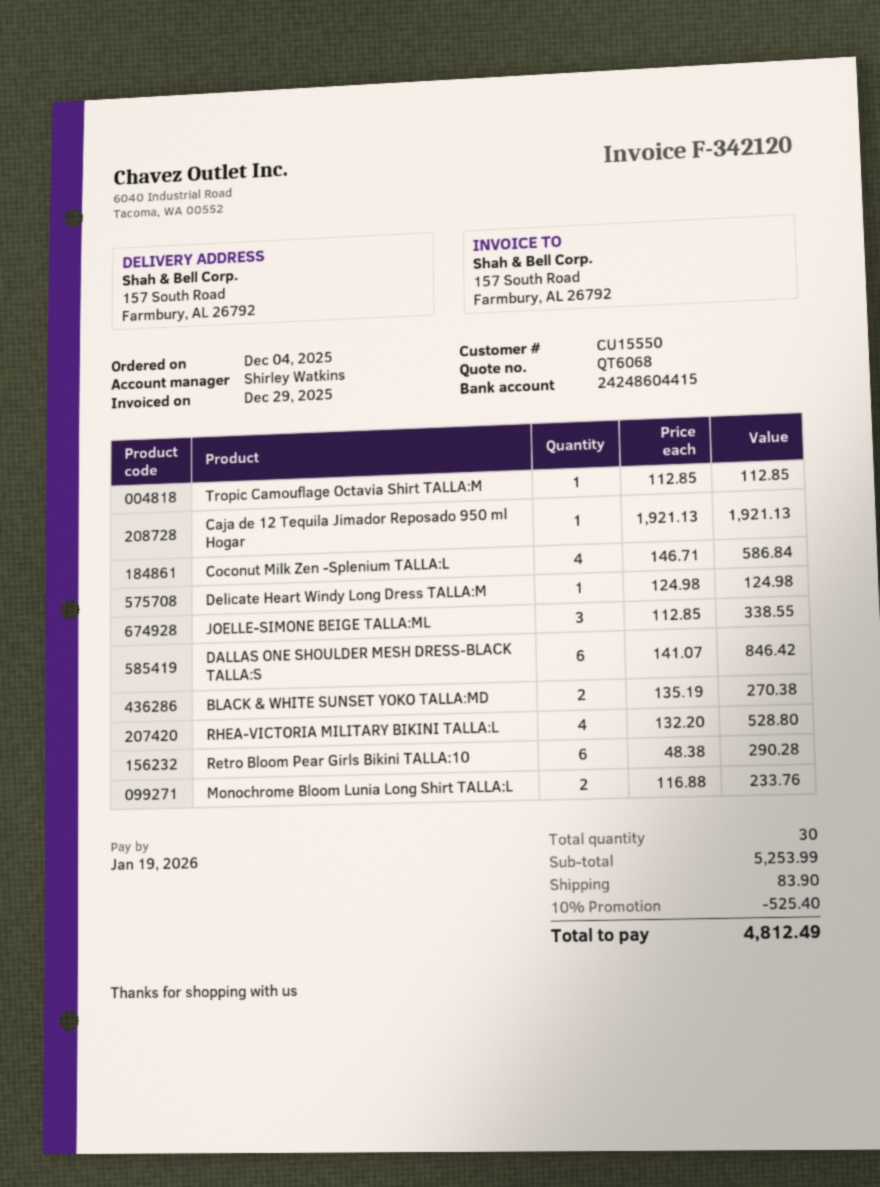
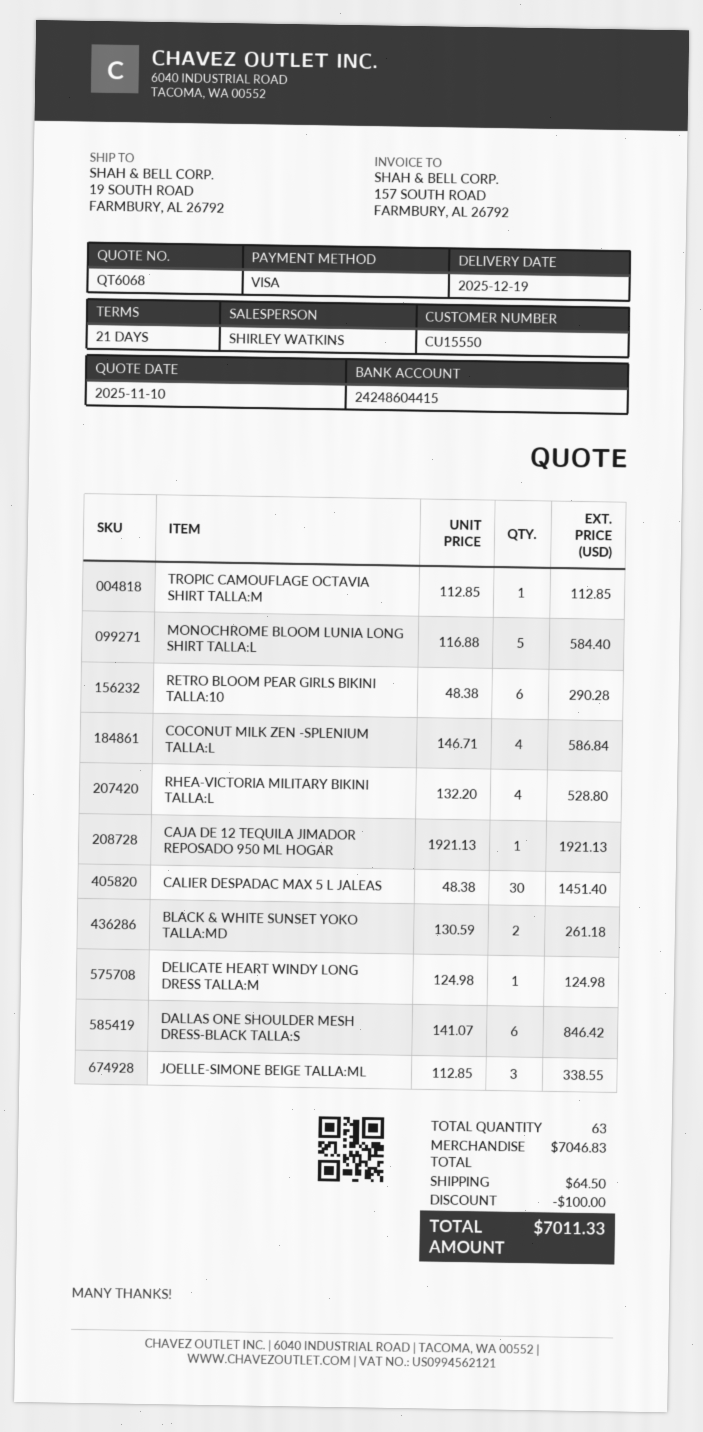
ship to: 157 South Road, Farmbury, AL 26792 -> 19 SOUTH ROAD, FARMBURY, AL 26792
BLACK & WHITE SUNSET YOKO TALLA:MD: 2 x 135.19 = 270.38 -> 2 x 130.59 = 261.18
Monochrome Bloom Lunia Long Shirt TALLA:L: 2 x 116.88 = 233.76 -> 5 x 116.88 = 584.40
CALIER DESPADAC MAX 5 L JALEAS: none -> 30 x 48.38 = 1451.40
total quantity: 30 -> 63
subtotal: 5253.99 -> 7046.83
discount: 525.40 -> 100.00
shipping: 83.90 -> 64.50
total: 4812.49 -> 7011.33

